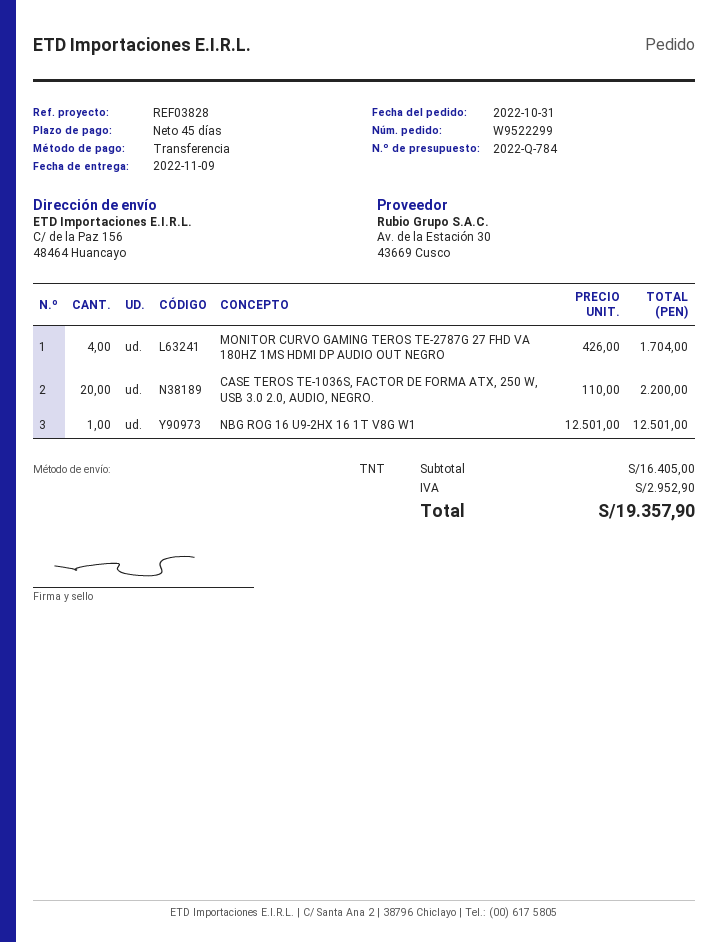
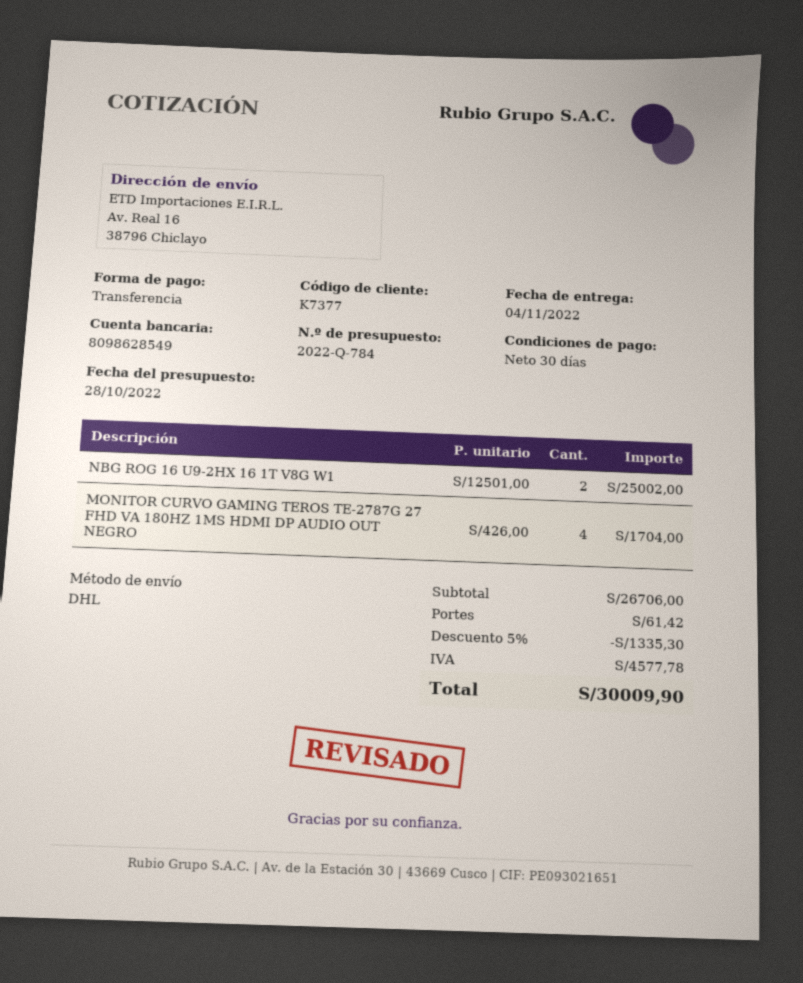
delivery date: 2022-11-09 -> 2022-11-04
payment terms: 45 days -> 30 days
shipping method: TNT -> DHL
ship to: C/ de la Paz 156, 48464 Huancayo -> Av. Real 16, 38796 Chiclayo
CASE TEROS TE-1036S, FACTOR DE FORMA ATX, 250 W, USB 3.0 2.0, AUDIO, NEGRO.: 20 x 110.00 = 2200.00 -> none
NBG ROG 16 U9-2HX 16 1T V8G W1: 1 x 12501.00 = 12501.00 -> 2 x 12501.00 = 25002.00
subtotal: 16405.00 -> 26706.00
discount: none -> 5% = 1335.30
shipping: none -> 61.42
tax: 2952.90 -> 4577.78
total: 19357.90 -> 30009.90

